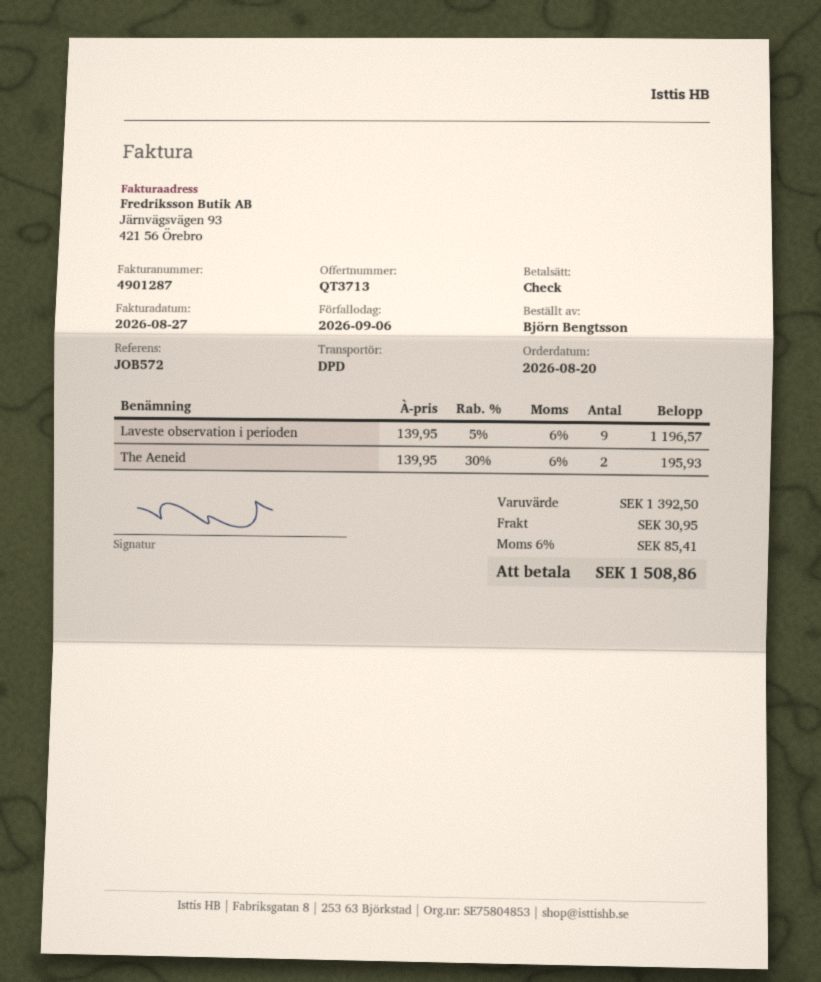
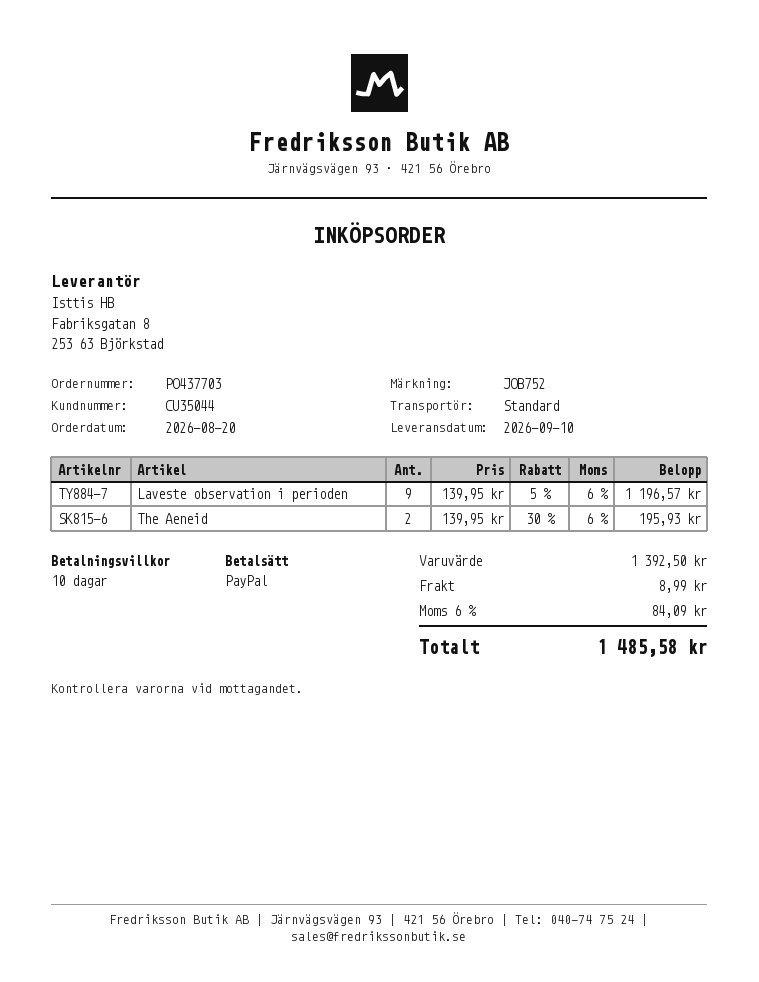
reference: JOB572 -> JOB752
payment method: cheque -> PayPal
shipping method: DPD -> standard
shipping: 30.95 -> 8.99
tax: 6% = 85.41 -> 6% = 84.09
total: 1508.86 -> 1485.58

